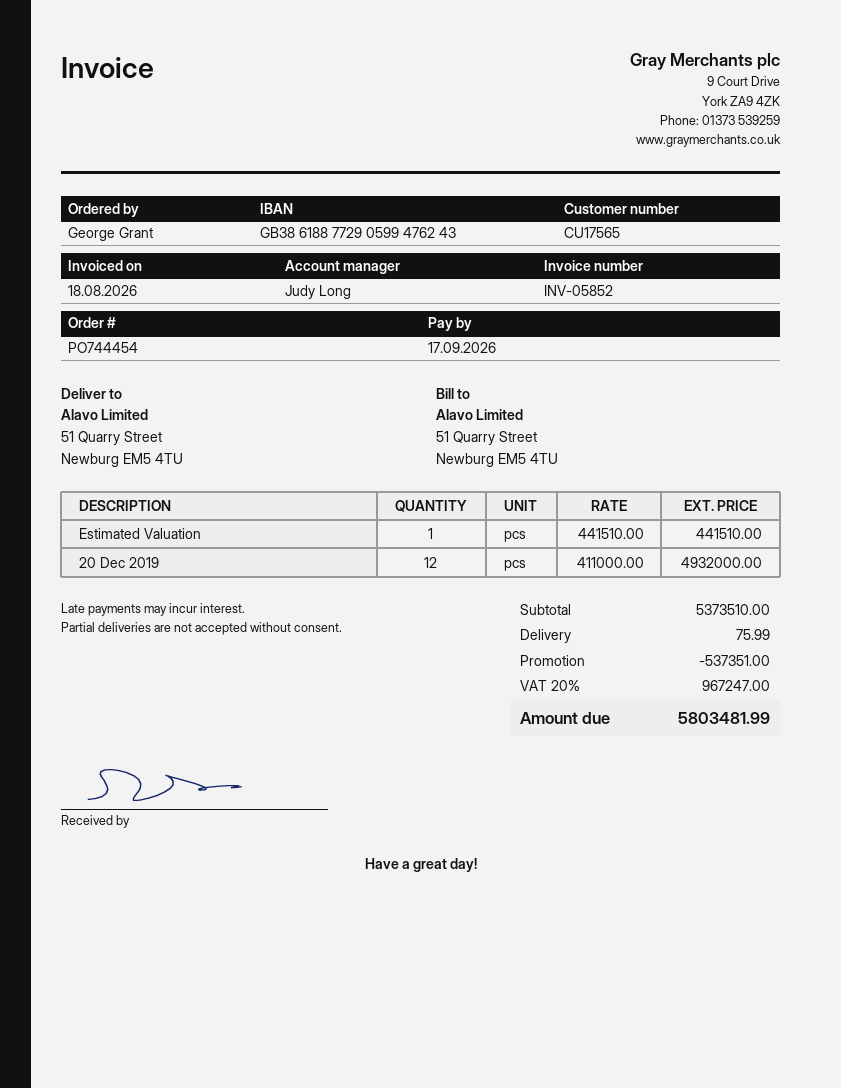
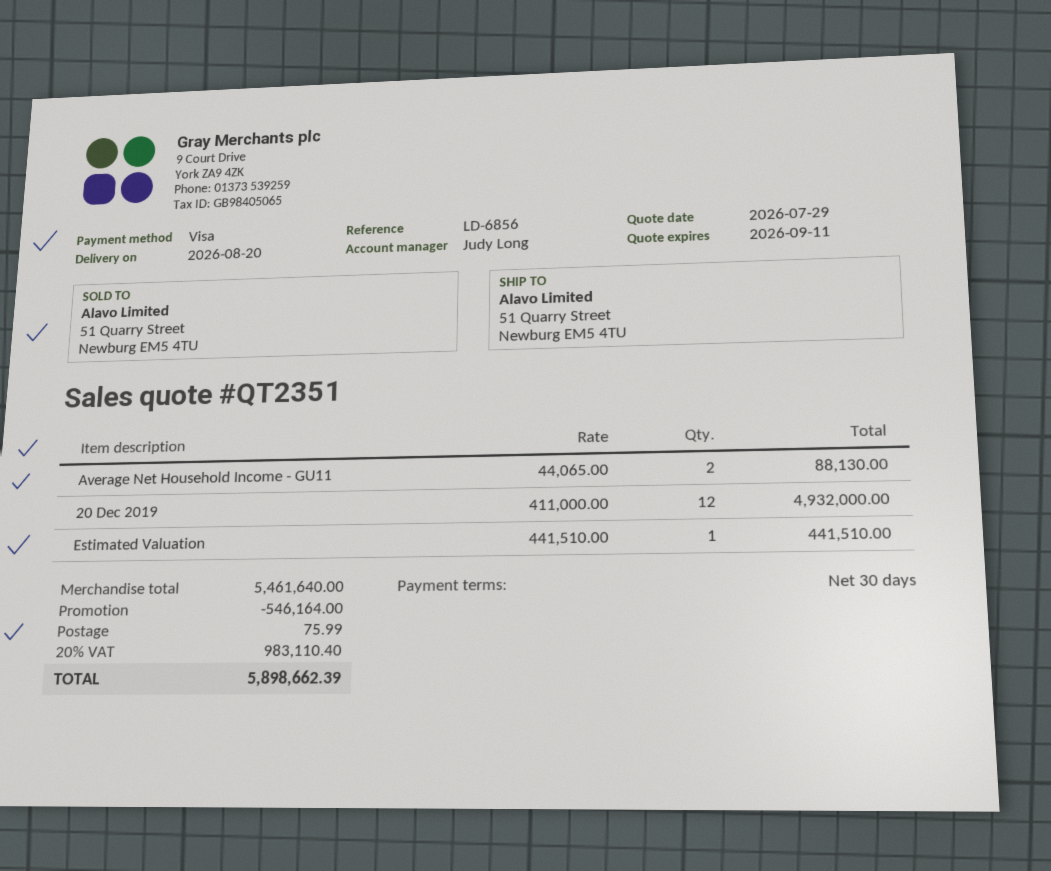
Average Net Household Income - GU11: none -> 2 x 44065.00 = 88130.00
subtotal: 5373510.00 -> 5461640.00
discount: 537351.00 -> 546164.00
tax: 20% = 967247.00 -> 20% = 983110.40
total: 5803481.99 -> 5898662.39

